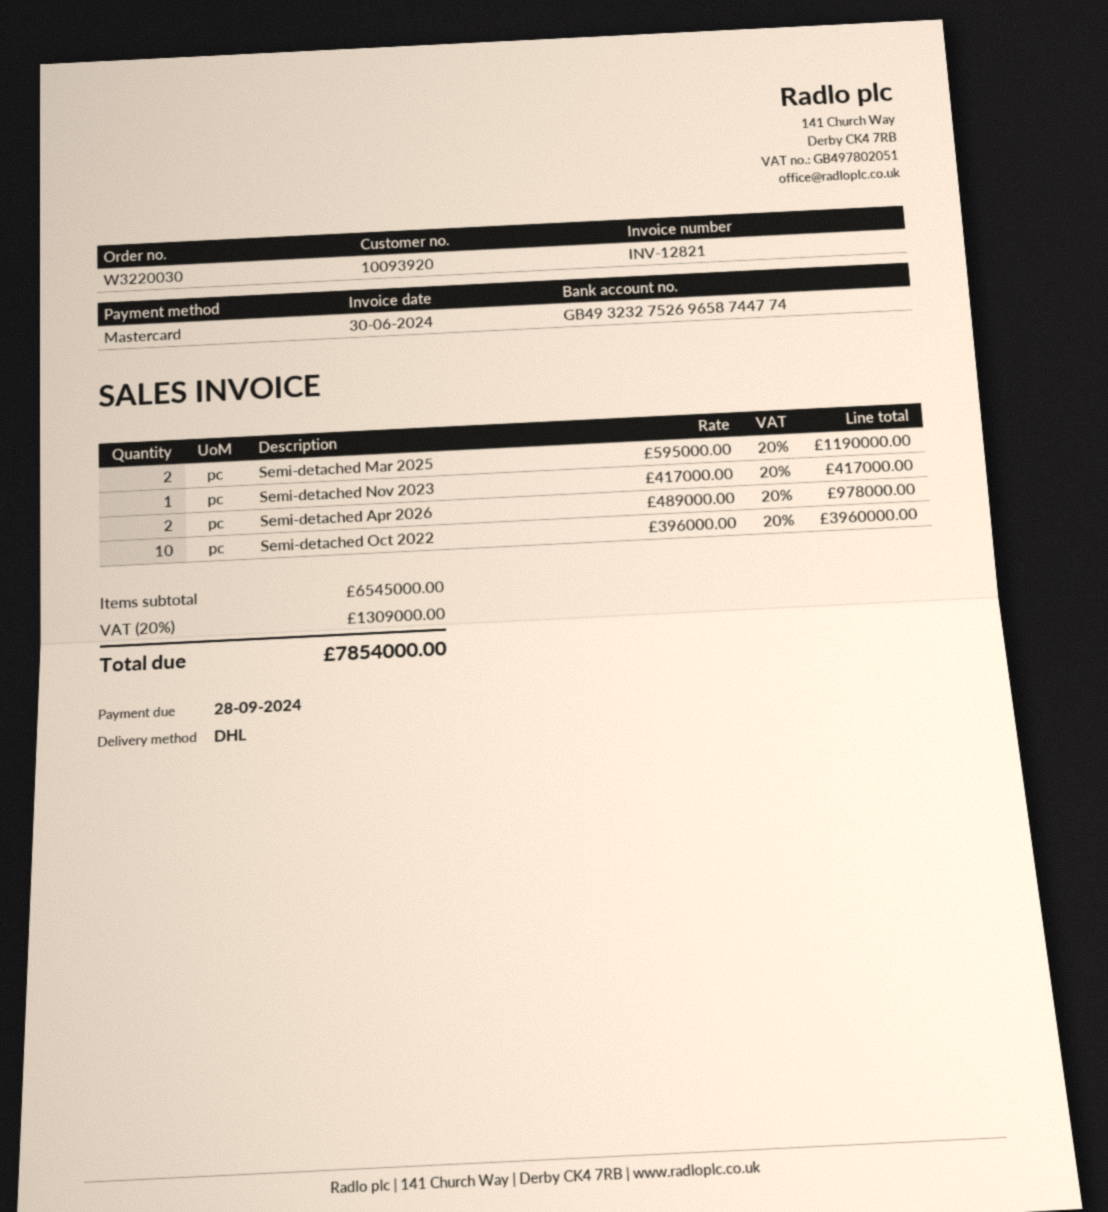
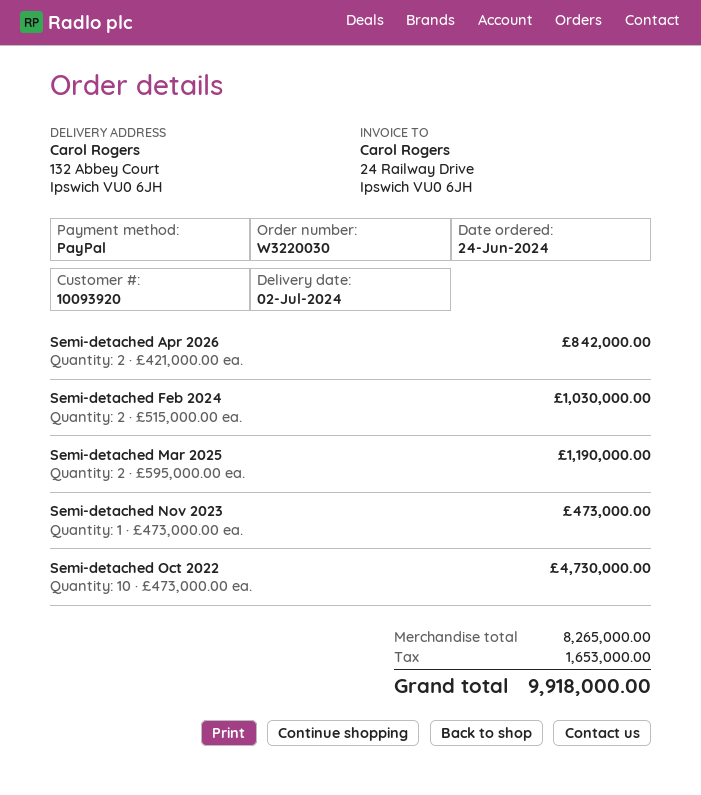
payment method: Mastercard -> PayPal
Semi-detached Nov 2023: 1 x 417000.00 = 417000.00 -> 1 x 473000.00 = 473000.00
Semi-detached Apr 2026: 2 x 489000.00 = 978000.00 -> 2 x 421000.00 = 842000.00
Semi-detached Oct 2022: 10 x 396000.00 = 3960000.00 -> 10 x 473000.00 = 4730000.00
Semi-detached Feb 2024: none -> 2 x 515000.00 = 1030000.00
subtotal: 6545000.00 -> 8265000.00
tax: 1309000.00 -> 1653000.00
total: 7854000.00 -> 9918000.00

